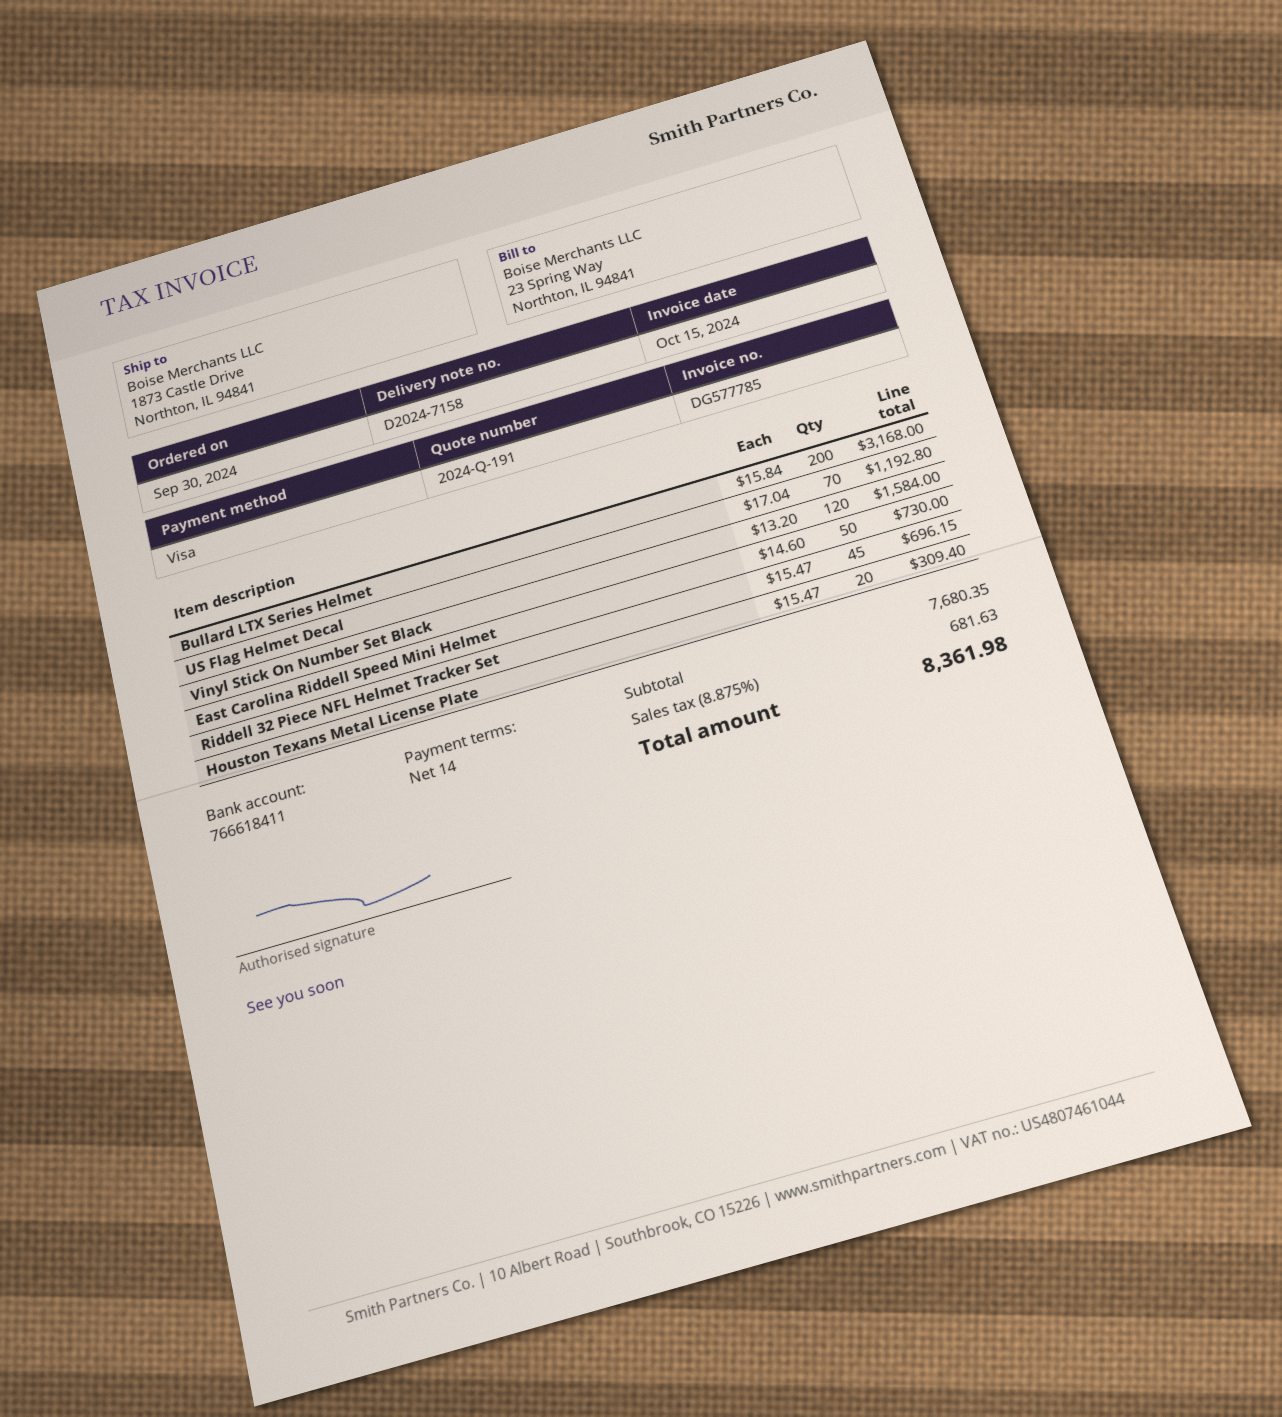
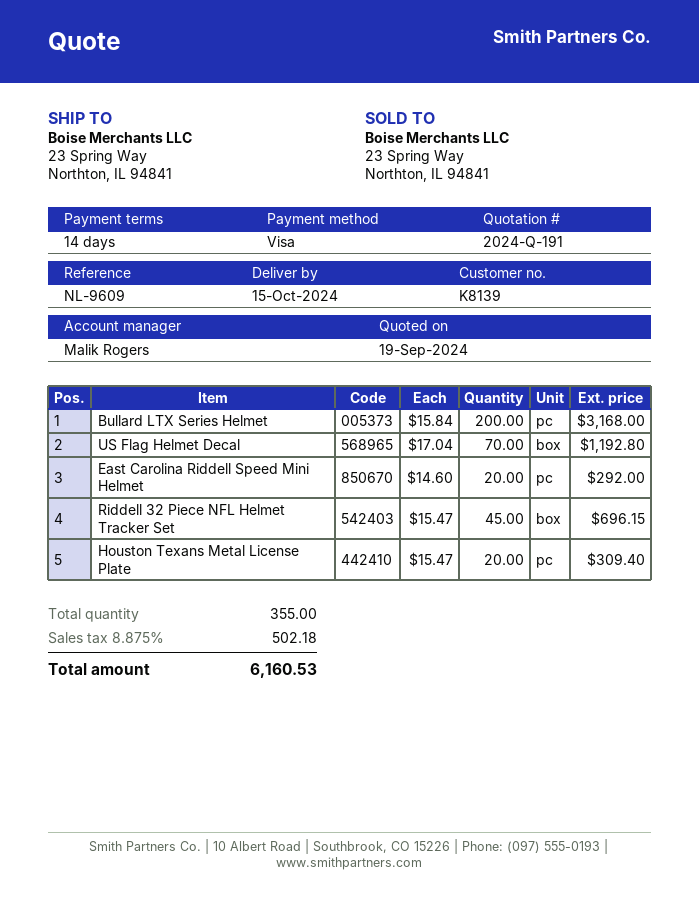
ship to: 1873 Castle Drive, Northton, IL 94841 -> 23 Spring Way, Northton, IL 94841
Vinyl Stick On Number Set Black: 120 x 13.20 = 1584.00 -> none
East Carolina Riddell Speed Mini Helmet: 50 x 14.60 = 730.00 -> 20 x 14.60 = 292.00
tax: 8.875% = 681.63 -> 8.875% = 502.18
total: 8361.98 -> 6160.53

